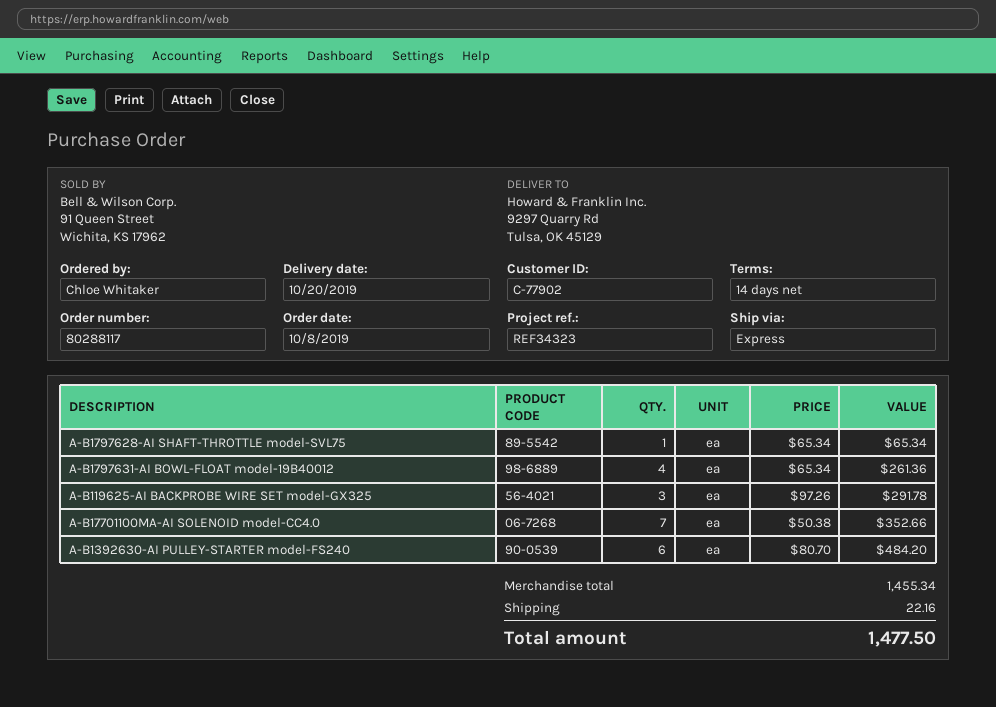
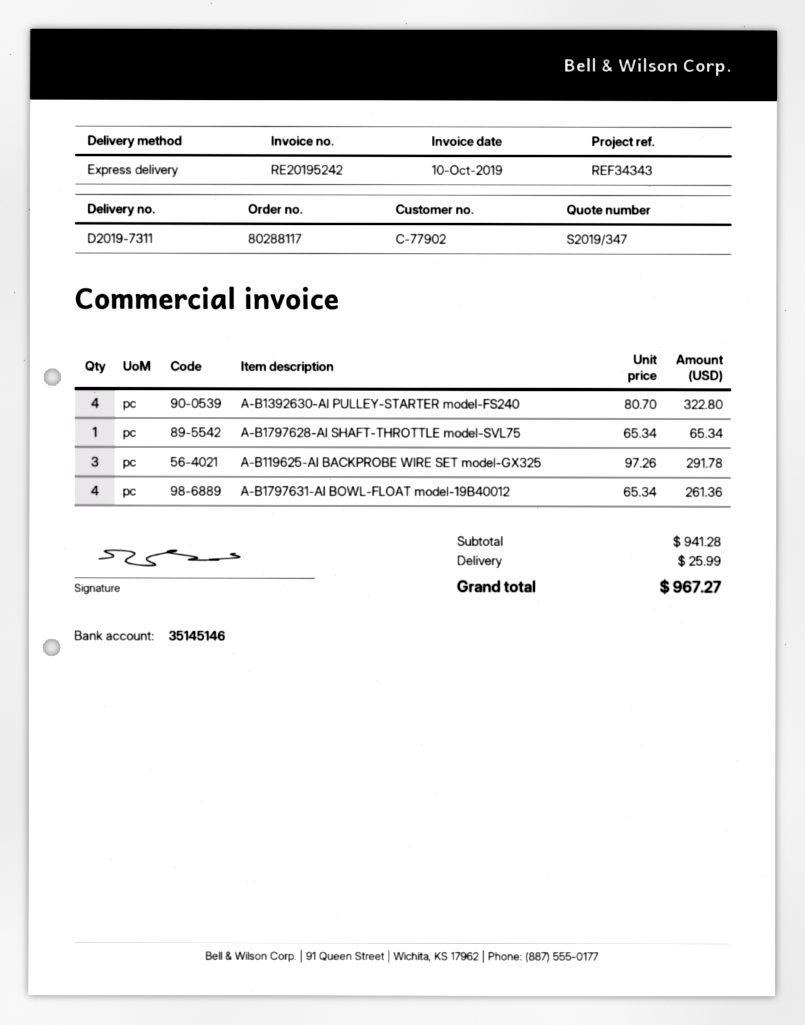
reference: REF34323 -> REF34343
A-B17701100MA-AI SOLENOID model-CC4.0: 7 x 50.38 = 352.66 -> none
A-B1392630-AI PULLEY-STARTER model-FS240: 6 x 80.70 = 484.20 -> 4 x 80.70 = 322.80
subtotal: 1455.34 -> 941.28
shipping: 22.16 -> 25.99
total: 1477.50 -> 967.27

